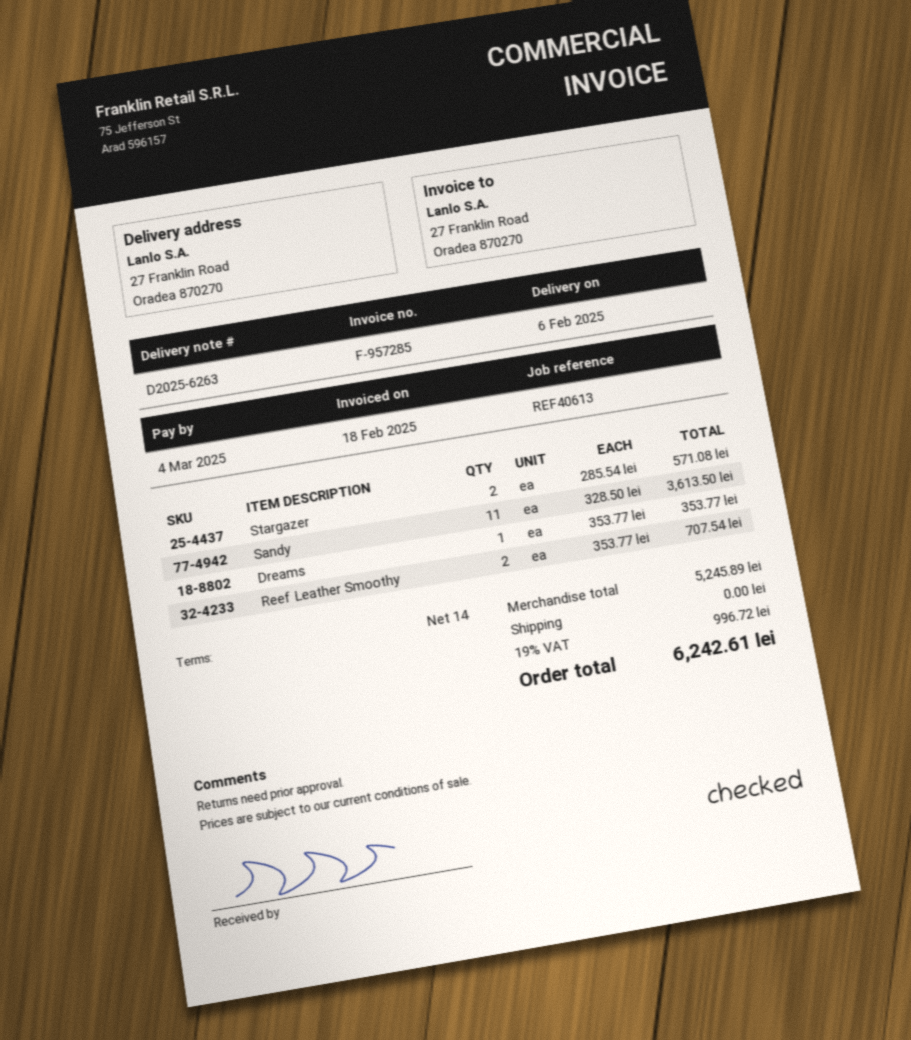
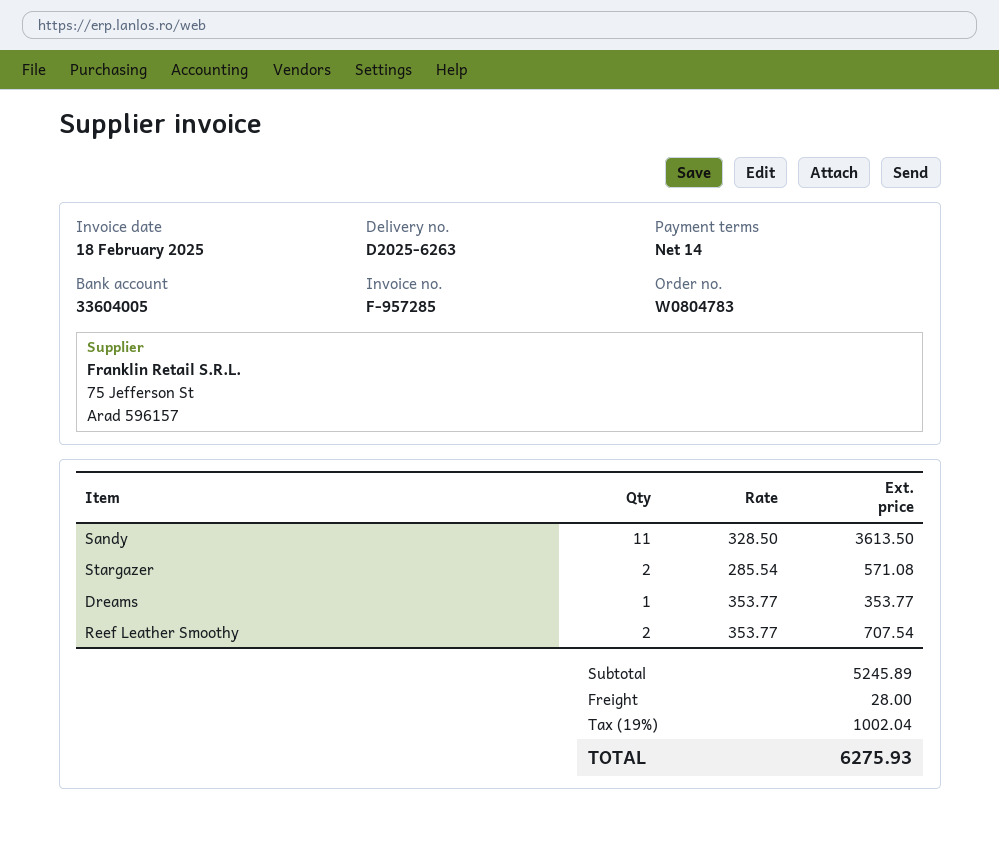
shipping: 0.00 -> 28.00
tax: 19% = 996.72 -> 19% = 1002.04
total: 6242.61 -> 6275.93

